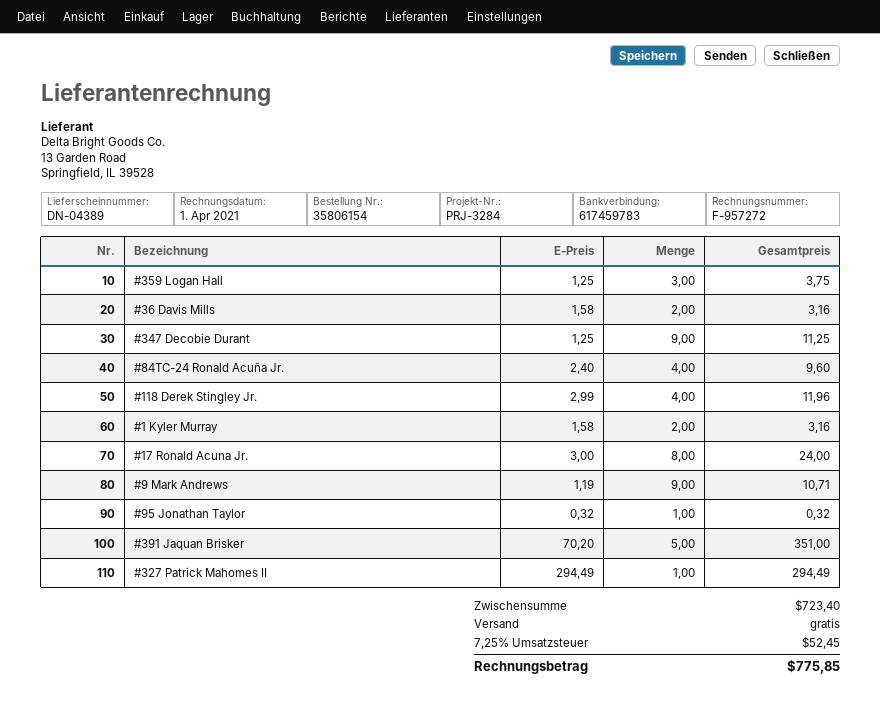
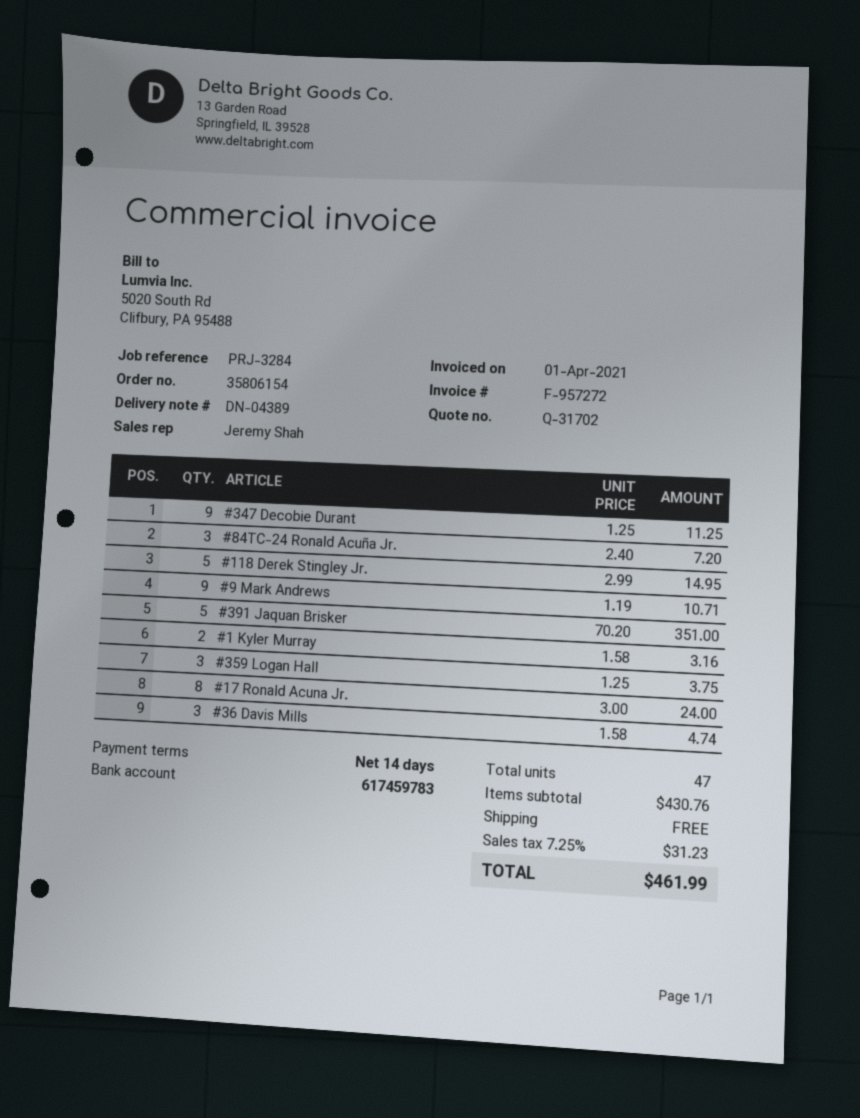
#36 Davis Mills: 2 x 1.58 = 3.16 -> 3 x 1.58 = 4.74
#84TC-24 Ronald Acuña Jr.: 4 x 2.40 = 9.60 -> 3 x 2.40 = 7.20
#118 Derek Stingley Jr.: 4 x 2.99 = 11.96 -> 5 x 2.99 = 14.95
#95 Jonathan Taylor: 1 x 0.32 = 0.32 -> none
#327 Patrick Mahomes II: 1 x 294.49 = 294.49 -> none
subtotal: 723.40 -> 430.76
tax: 7.25% = 52.45 -> 7.25% = 31.23
total: 775.85 -> 461.99

